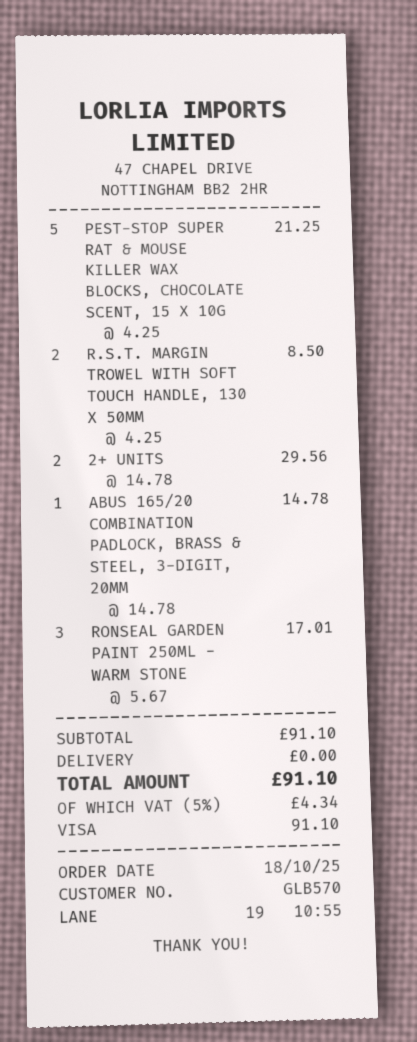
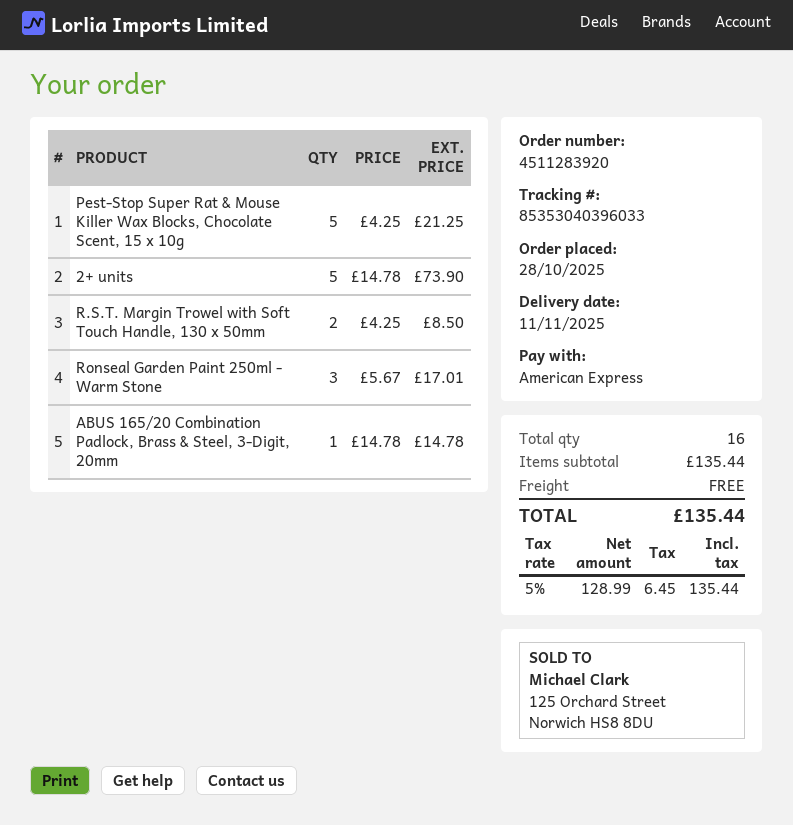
order date: 2025-10-18 -> 2025-10-28
payment method: Visa -> American Express
2+ UNITS: 2 x 14.78 = 29.56 -> 5 x 14.78 = 73.90
subtotal: 91.10 -> 135.44
tax: 5% = 4.34 -> 5% = 6.45
total: 91.10 -> 135.44

